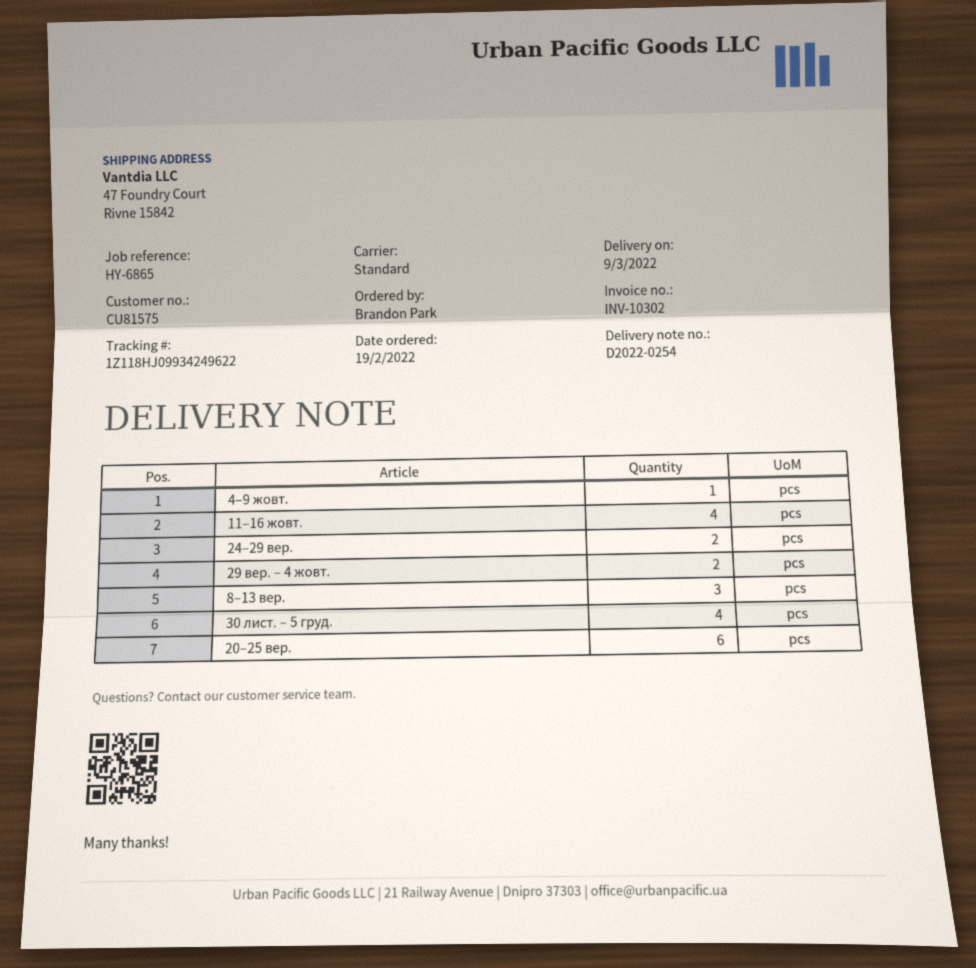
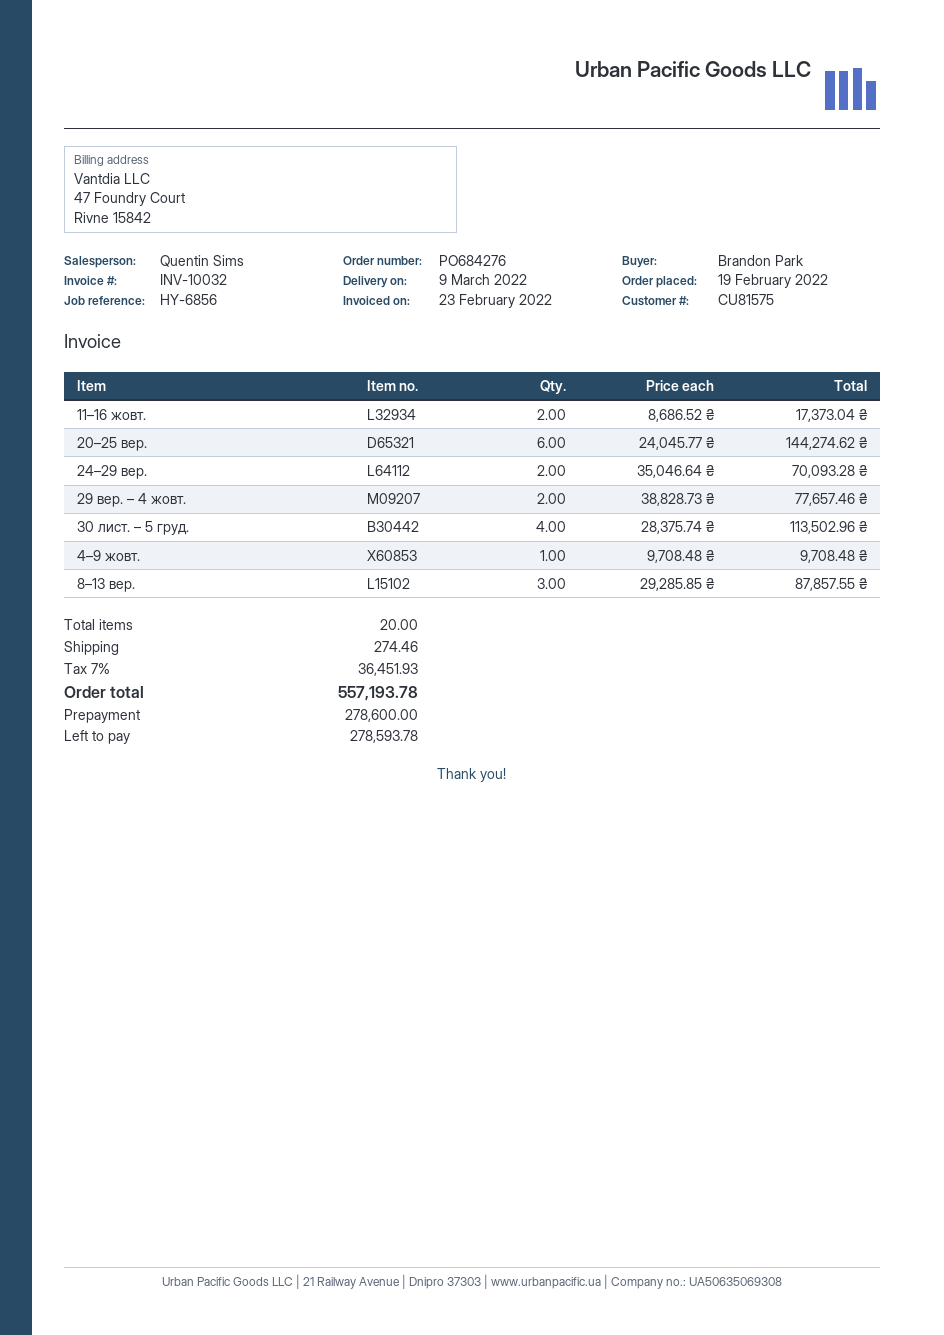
invoice number: INV-10302 -> INV-10032
reference: HY-6865 -> HY-6856
11–16 жовт.: 4 -> 2

